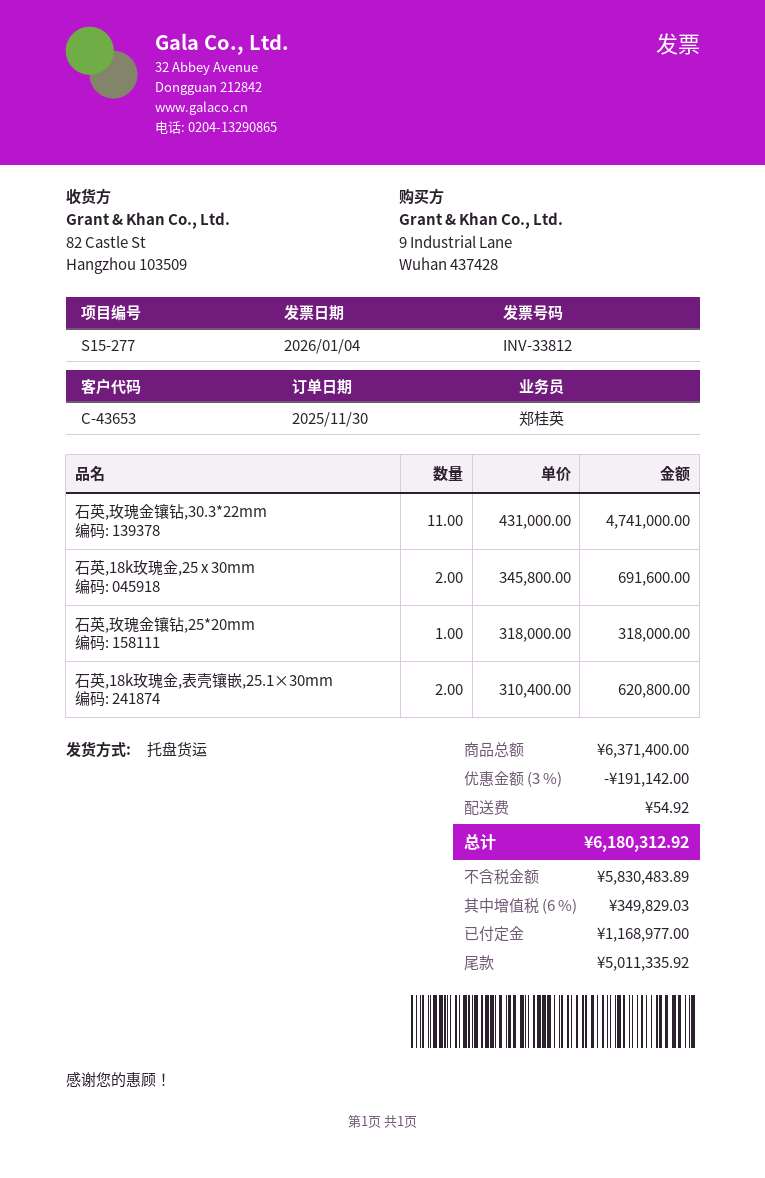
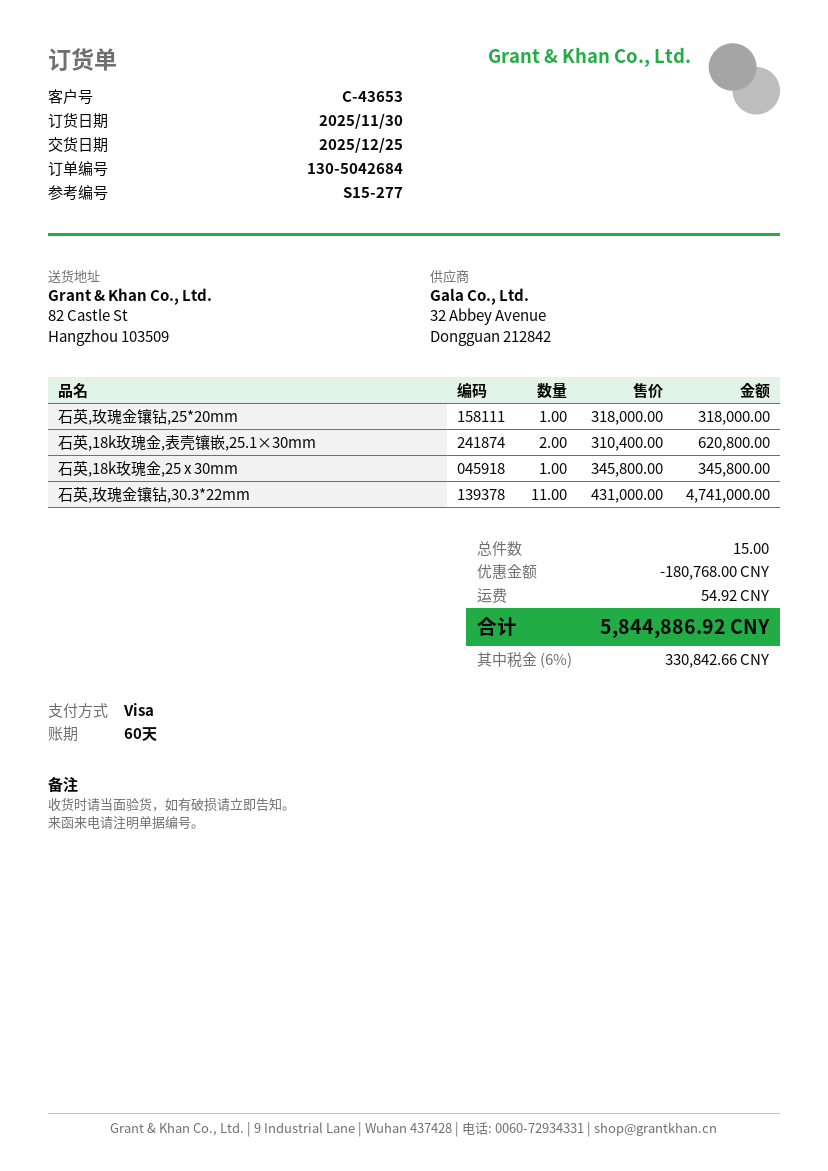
石英,18k玫瑰金,25 x 30mm: 2 x 345800.00 = 691600.00 -> 1 x 345800.00 = 345800.00
discount: 191142.00 -> 180768.00
tax: 6% = 349829.03 -> 6% = 330842.66
total: 6180312.92 -> 5844886.92

